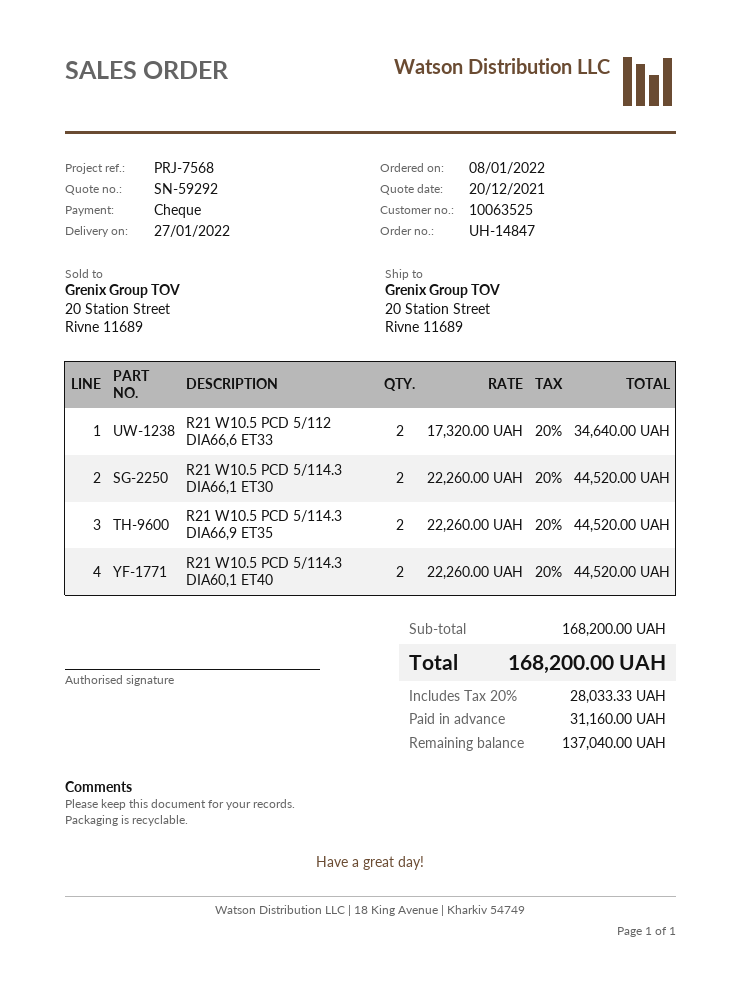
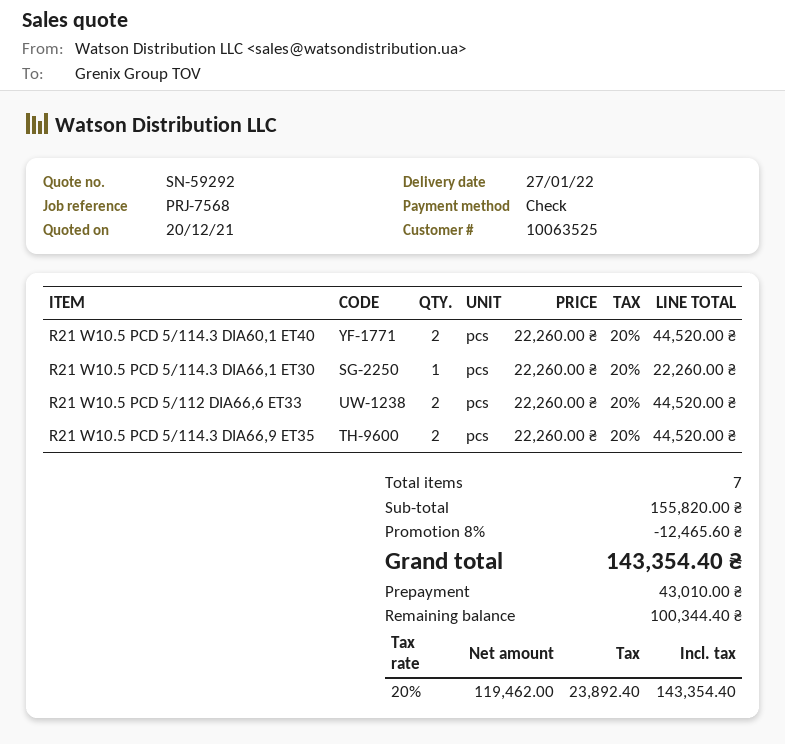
R21 W10.5 PCD 5/112 DIA66,6 ET33: 2 x 17320.00 = 34640.00 -> 2 x 22260.00 = 44520.00
R21 W10.5 PCD 5/114.3 DIA66,1 ET30: 2 x 22260.00 = 44520.00 -> 1 x 22260.00 = 22260.00
subtotal: 168200.00 -> 155820.00
discount: none -> 8% = 12465.60
tax: 20% = 28033.33 -> 20% = 23892.40
total: 168200.00 -> 143354.40
deposit: 31160.00 -> 43010.00
balance: 137040.00 -> 100344.40

